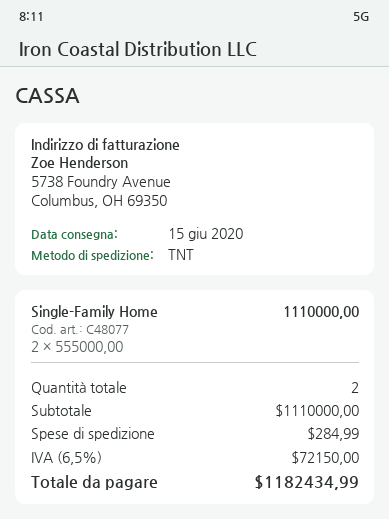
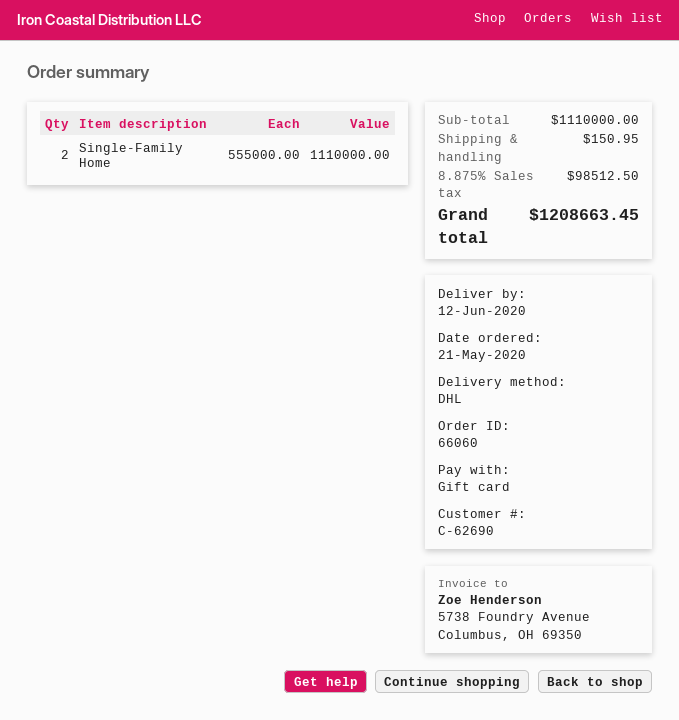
delivery date: 2020-06-15 -> 2020-06-12
shipping method: TNT -> DHL
shipping: 284.99 -> 150.95
tax: 6.5% = 72150.00 -> 8.875% = 98512.50
total: 1182434.99 -> 1208663.45

